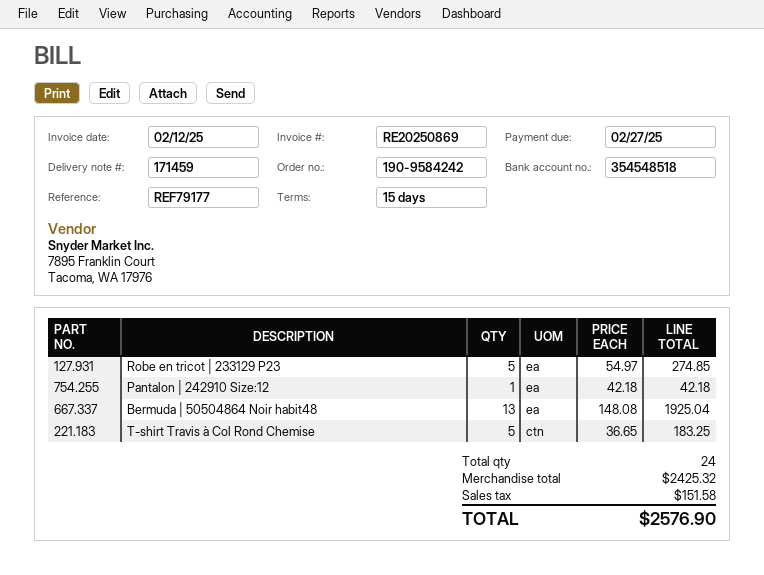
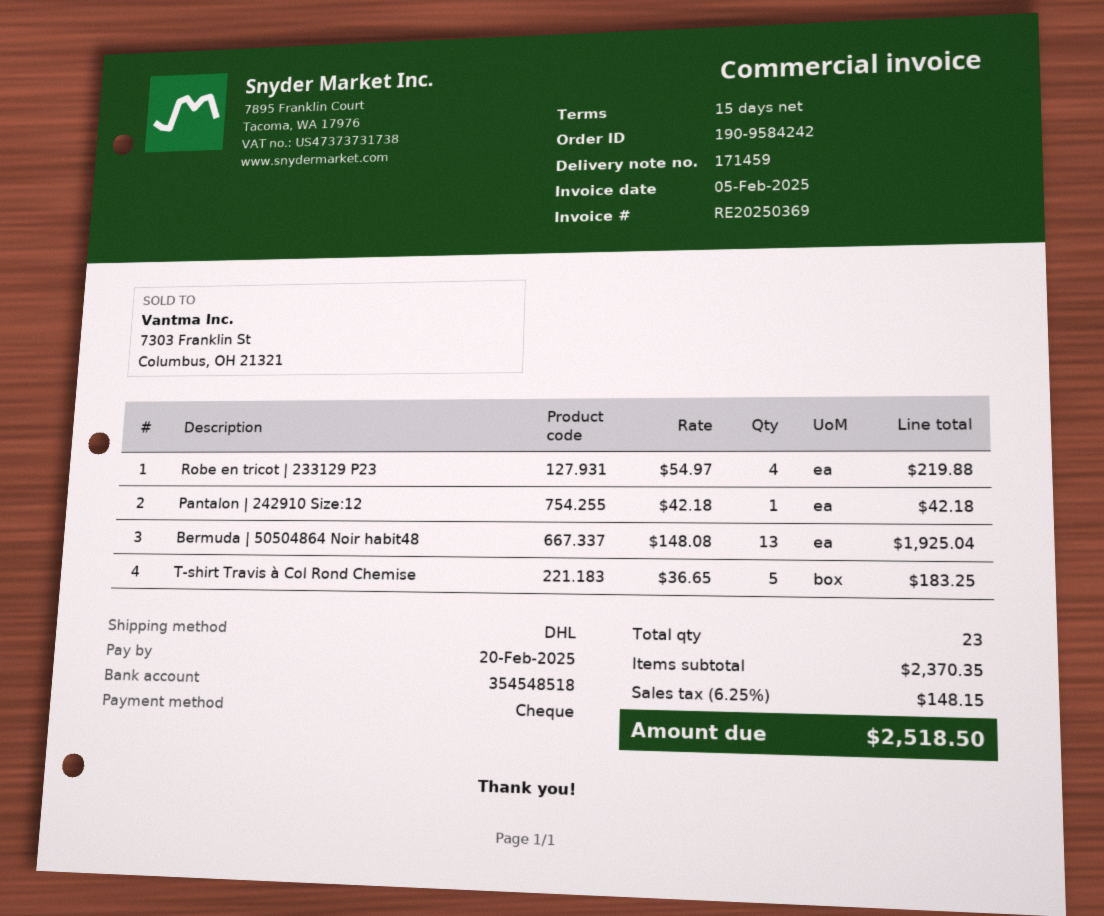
invoice number: RE20250869 -> RE20250369
invoice date: 2025-02-12 -> 2025-02-05
due date: 2025-02-27 -> 2025-02-20
Robe en tricot | 233129 P23: 5 x 54.97 = 274.85 -> 4 x 54.97 = 219.88
total quantity: 24 -> 23
subtotal: 2425.32 -> 2370.35
tax: 151.58 -> 148.15
total: 2576.90 -> 2518.50

